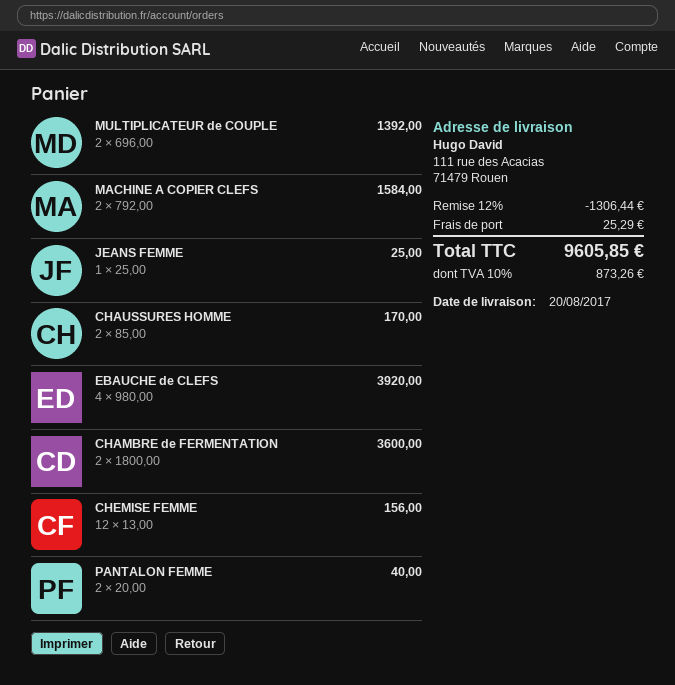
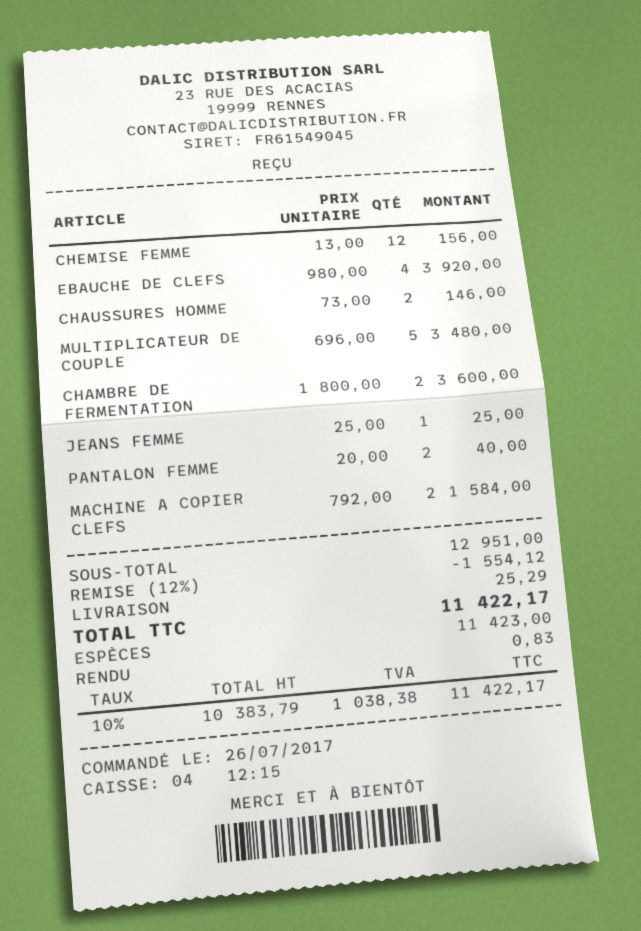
MULTIPLICATEUR de COUPLE: 2 x 696.00 = 1392.00 -> 5 x 696.00 = 3480.00
CHAUSSURES HOMME: 2 x 85.00 = 170.00 -> 2 x 73.00 = 146.00
discount: 12% = 1306.44 -> 12% = 1554.12
tax: 10% = 873.26 -> 10% = 1038.38
total: 9605.85 -> 11422.17

